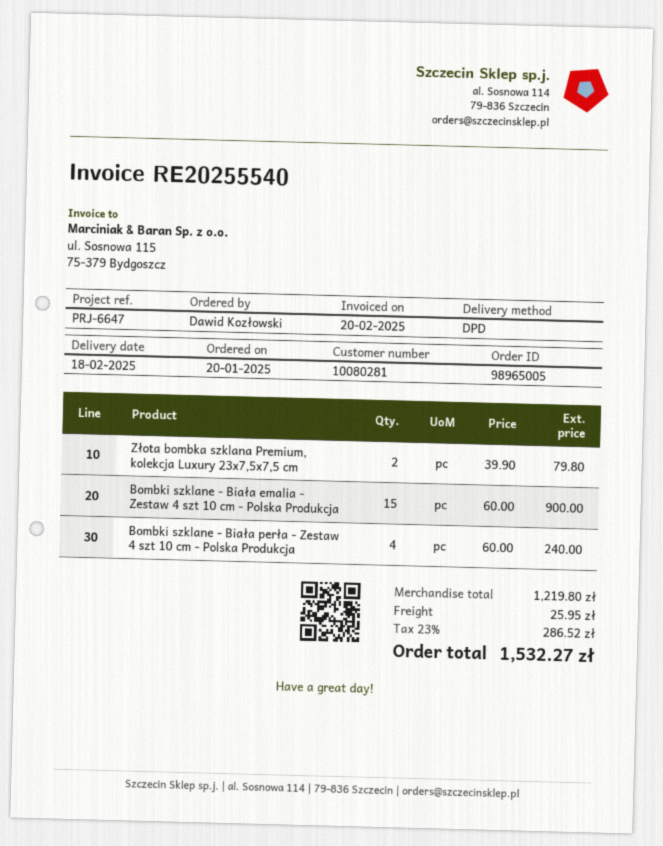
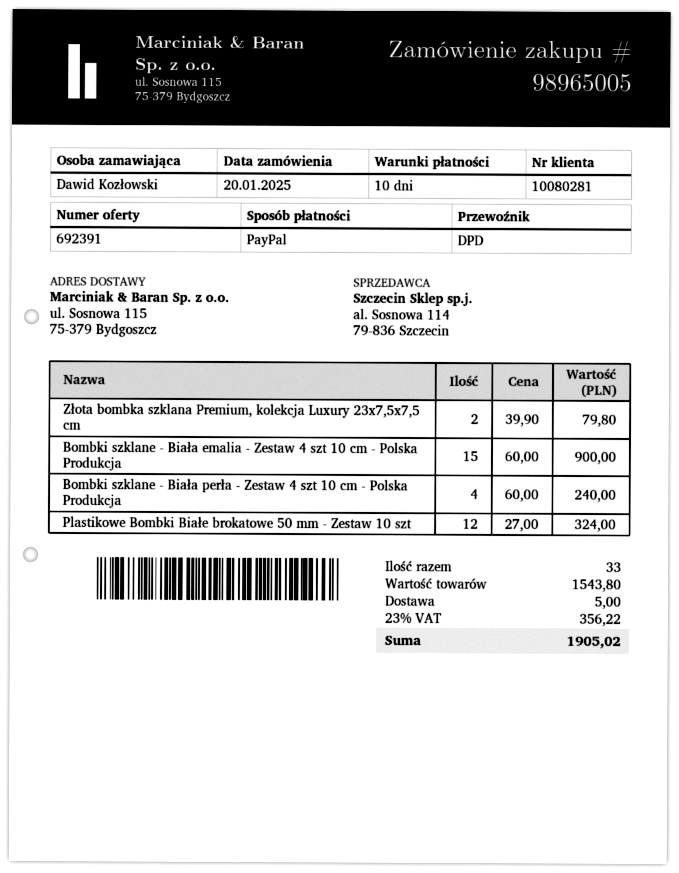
Plastikowe Bombki Białe brokatowe 50 mm - Zestaw 10 szt: none -> 12 x 27.00 = 324.00
subtotal: 1219.80 -> 1543.80
shipping: 25.95 -> 5.00
tax: 23% = 286.52 -> 23% = 356.22
total: 1532.27 -> 1905.02

